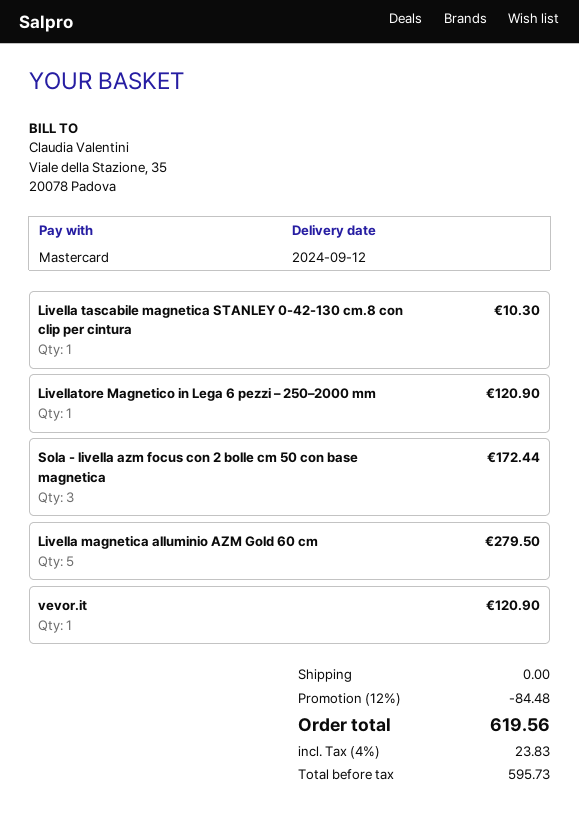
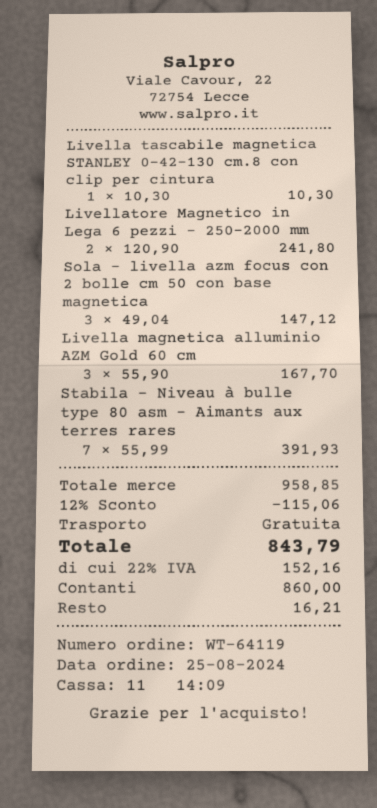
payment method: Mastercard -> cash
Livellatore Magnetico in Lega 6 pezzi – 250–2000 mm: 1 for 120.90 -> 2 for 241.80
Sola - livella azm focus con 2 bolle cm 50 con base magnetica: 3 for 172.44 -> 3 for 147.12
Livella magnetica alluminio AZM Gold 60 cm: 5 for 279.50 -> 3 for 167.70
vevor.it: 1 for 120.90 -> none
Stabila - Niveau à bulle type 80 asm - Aimants aux terres rares: none -> 7 for 391.93
discount: 12% = 84.48 -> 12% = 115.06
tax: 4% = 23.83 -> 22% = 152.16
total: 619.56 -> 843.79

